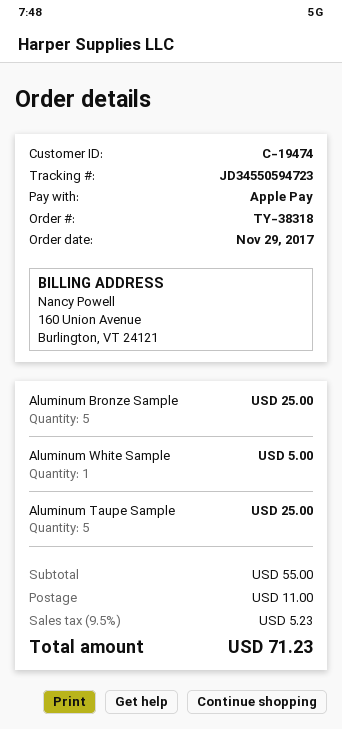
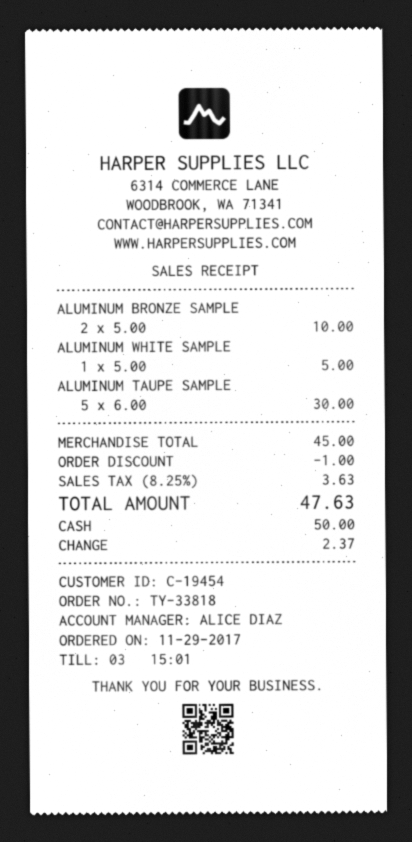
order number: TY-38318 -> TY-33818
customer number: C-19474 -> C-19454
payment method: Apple Pay -> cash
Aluminum Bronze Sample: 5 for 25.00 -> 2 for 10.00
Aluminum Taupe Sample: 5 for 25.00 -> 5 for 30.00
subtotal: 55.00 -> 45.00
discount: none -> 1.00
shipping: 11.00 -> none
tax: 9.5% = 5.23 -> 8.25% = 3.63
total: 71.23 -> 47.63

